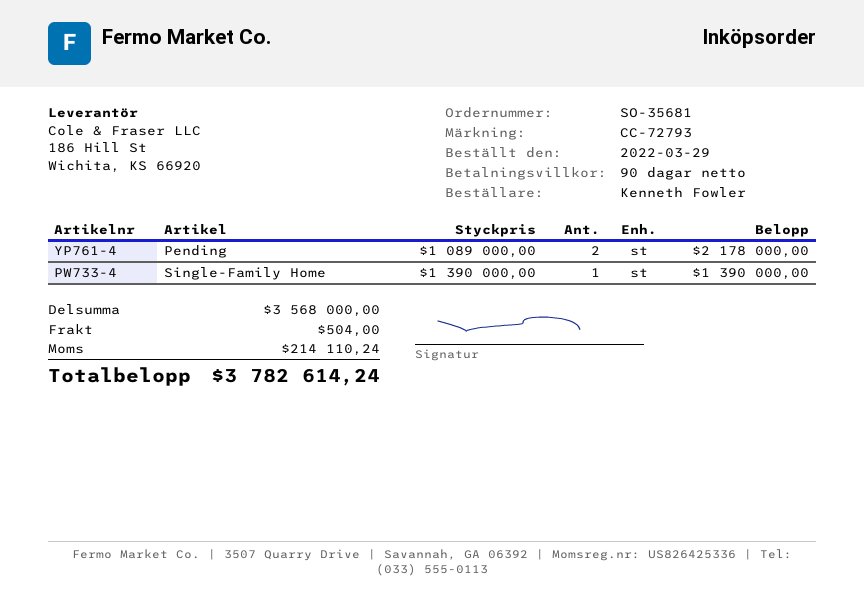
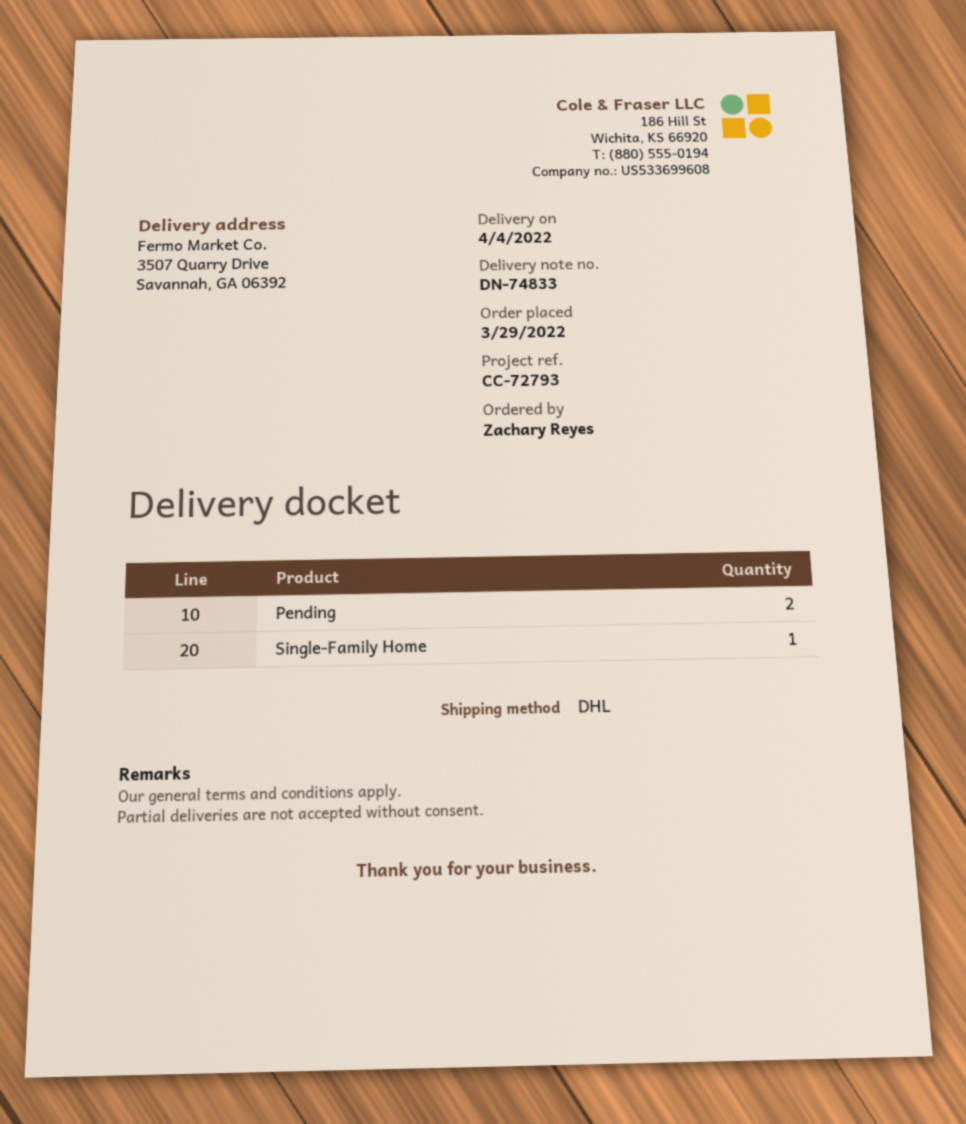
ordered by: Kenneth Fowler -> Zachary Reyes

